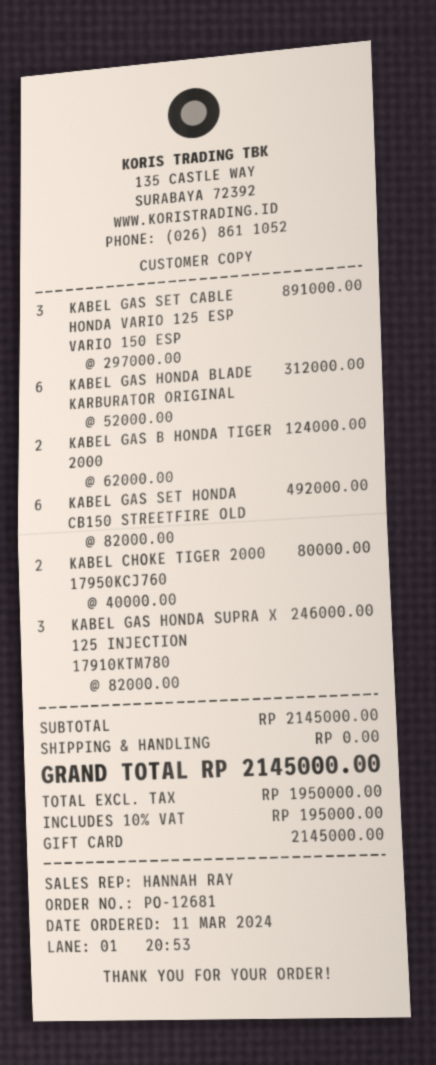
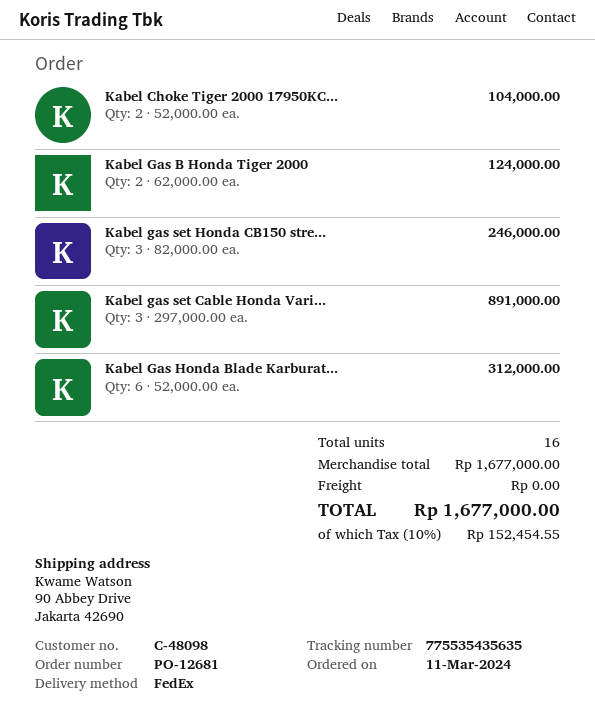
KABEL GAS SET HONDA CB150 STREETFIRE OLD: 6 x 82000.00 = 492000.00 -> 3 x 82000.00 = 246000.00
KABEL CHOKE TIGER 2000 17950KCJ760: 2 x 40000.00 = 80000.00 -> 2 x 52000.00 = 104000.00
KABEL GAS HONDA SUPRA X 125 INJECTION 17910KTM780: 3 x 82000.00 = 246000.00 -> none
subtotal: 2145000.00 -> 1677000.00
tax: 10% = 195000.00 -> 10% = 152454.55
total: 2145000.00 -> 1677000.00

